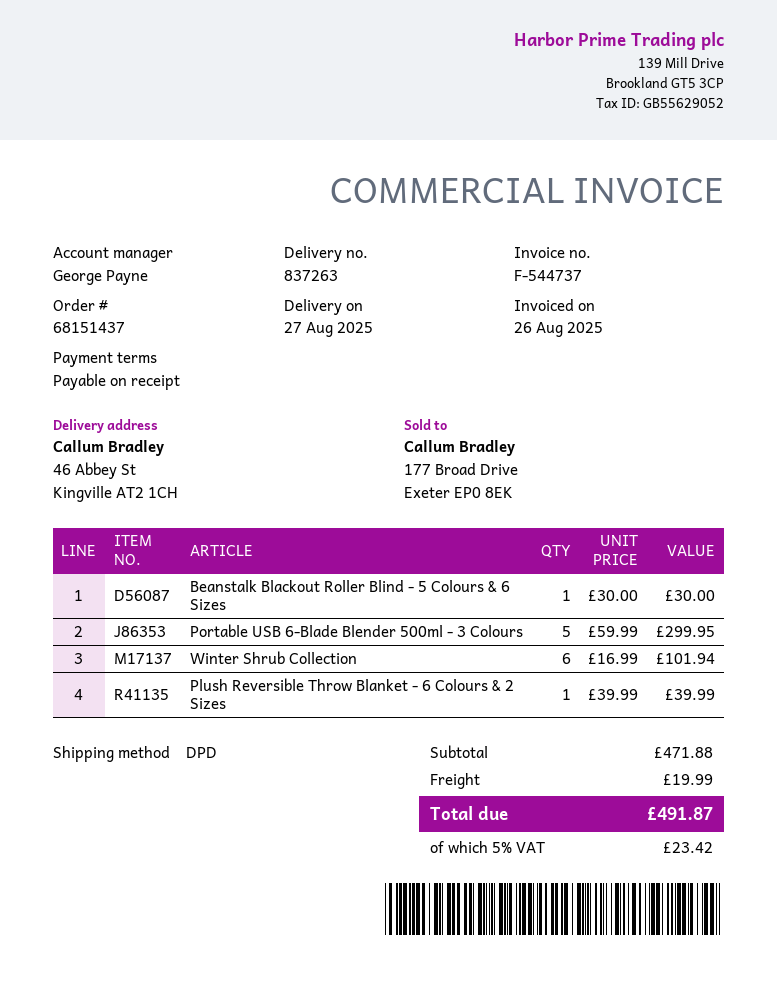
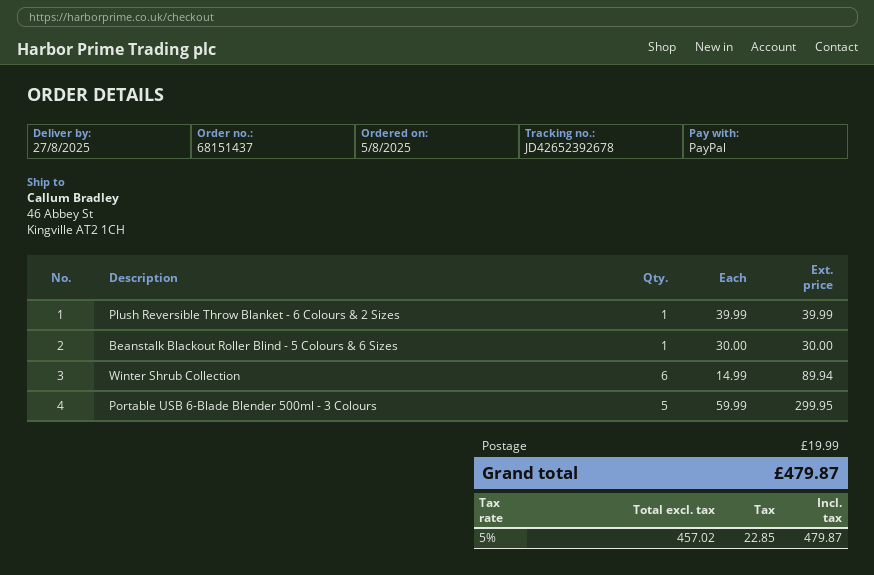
Winter Shrub Collection: 6 x 16.99 = 101.94 -> 6 x 14.99 = 89.94
tax: 5% = 23.42 -> 5% = 22.85
total: 491.87 -> 479.87

